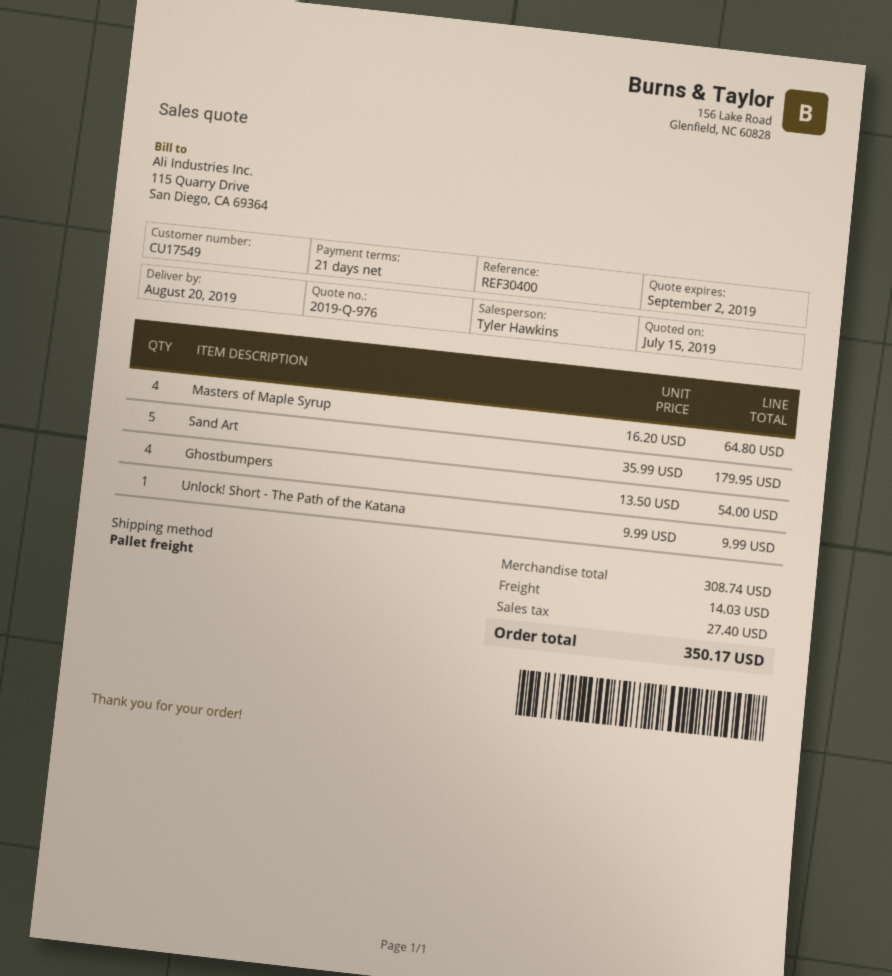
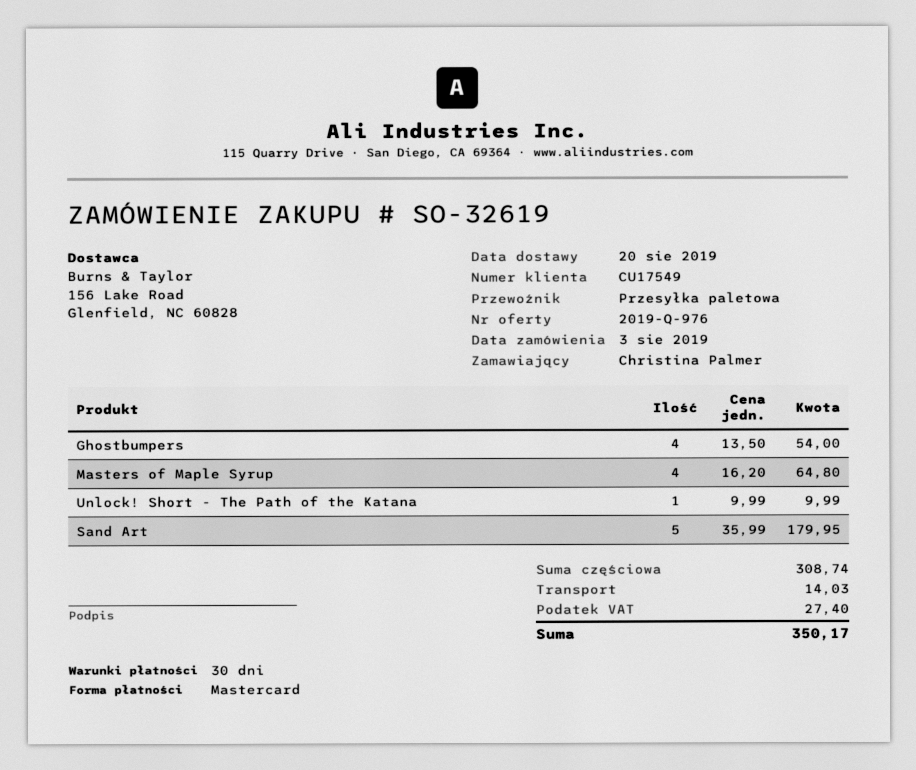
payment terms: 21 days -> 30 days

